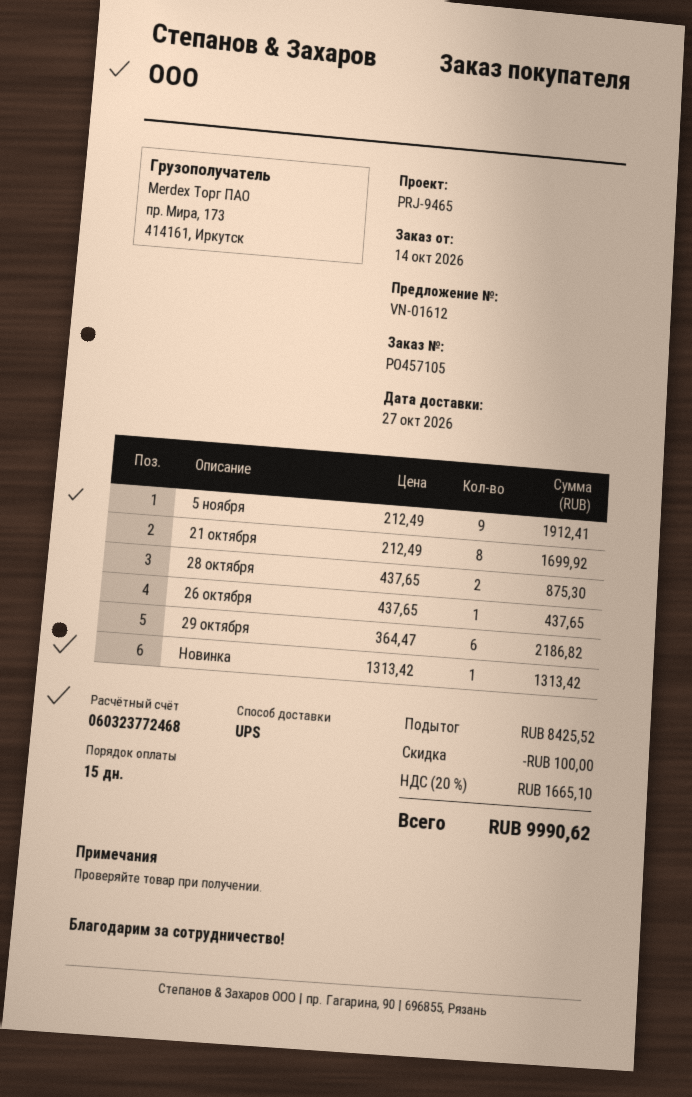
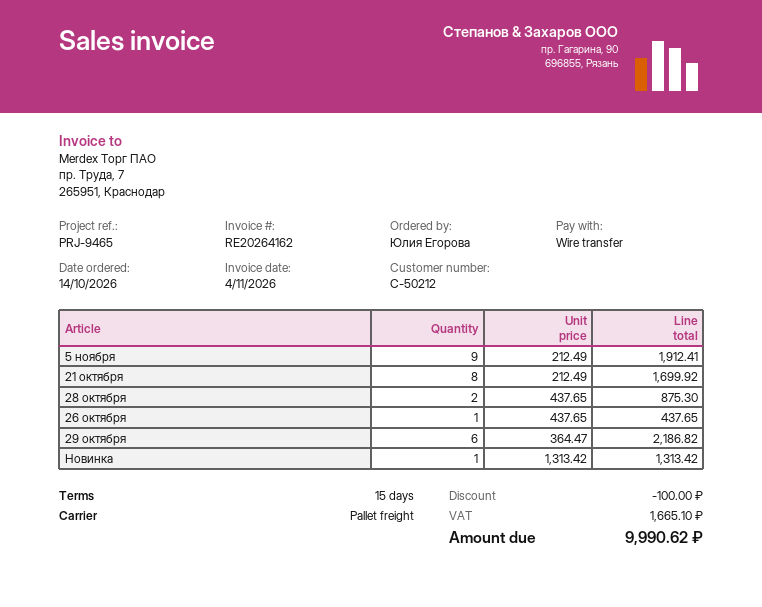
shipping method: UPS -> pallet freight

